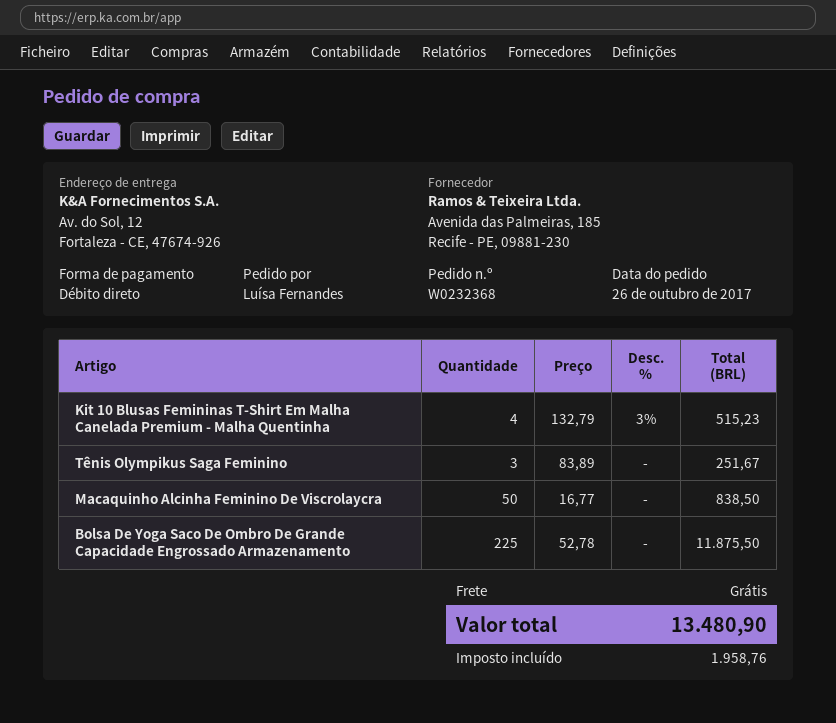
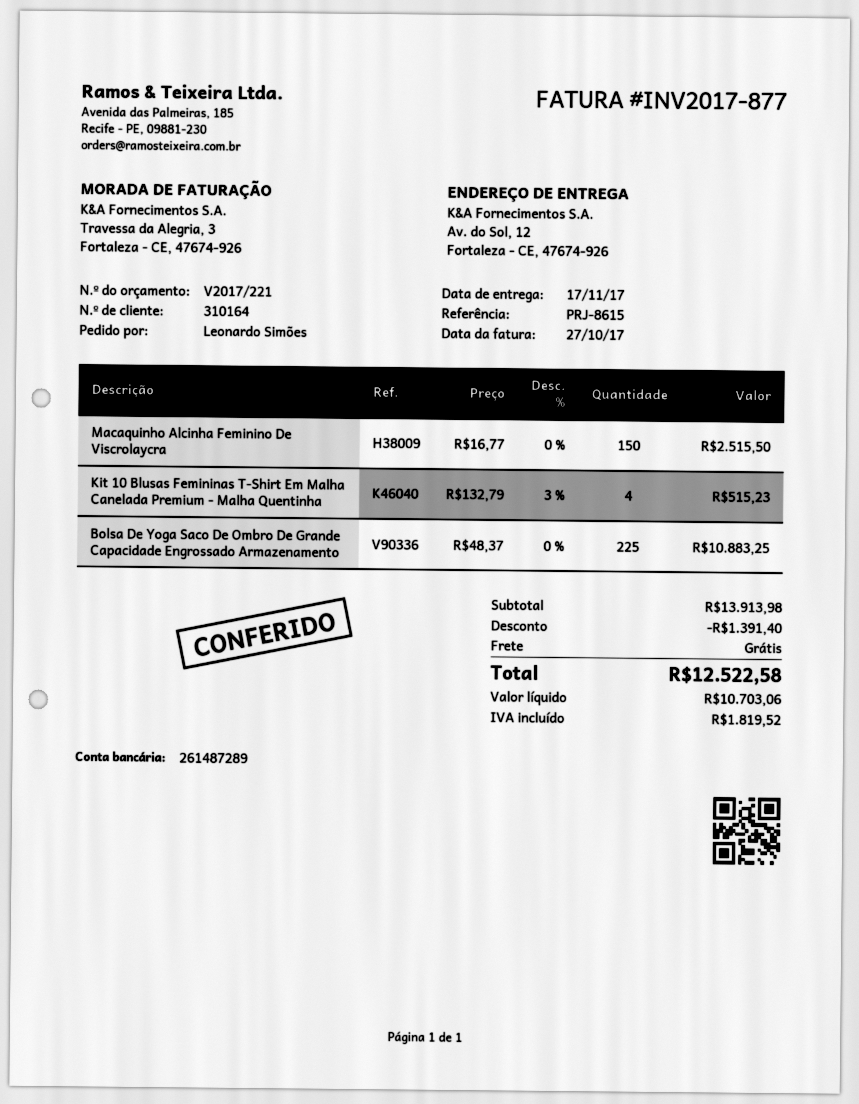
ordered by: Luísa Fernandes -> Leonardo Simões
Tênis Olympikus Saga Feminino: 3 x 83.89 = 251.67 -> none
Macaquinho Alcinha Feminino De Viscrolaycra: 50 x 16.77 = 838.50 -> 150 x 16.77 = 2515.50
Bolsa De Yoga Saco De Ombro De Grande Capacidade Engrossado Armazenamento: 225 x 52.78 = 11875.50 -> 225 x 48.37 = 10883.25
discount: none -> 1391.40
tax: 1958.76 -> 1819.52
total: 13480.90 -> 12522.58

